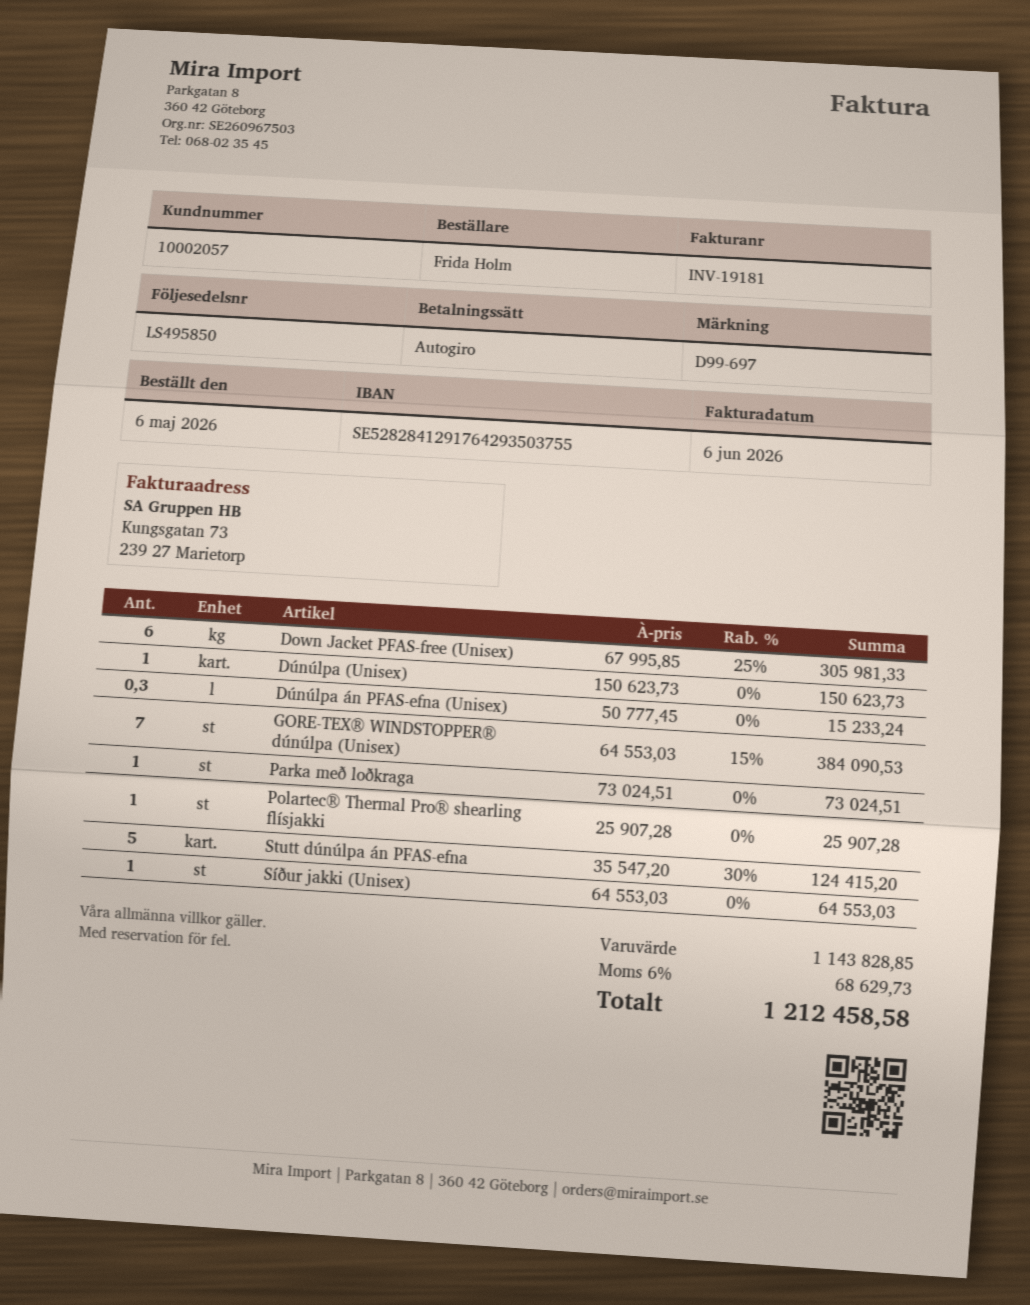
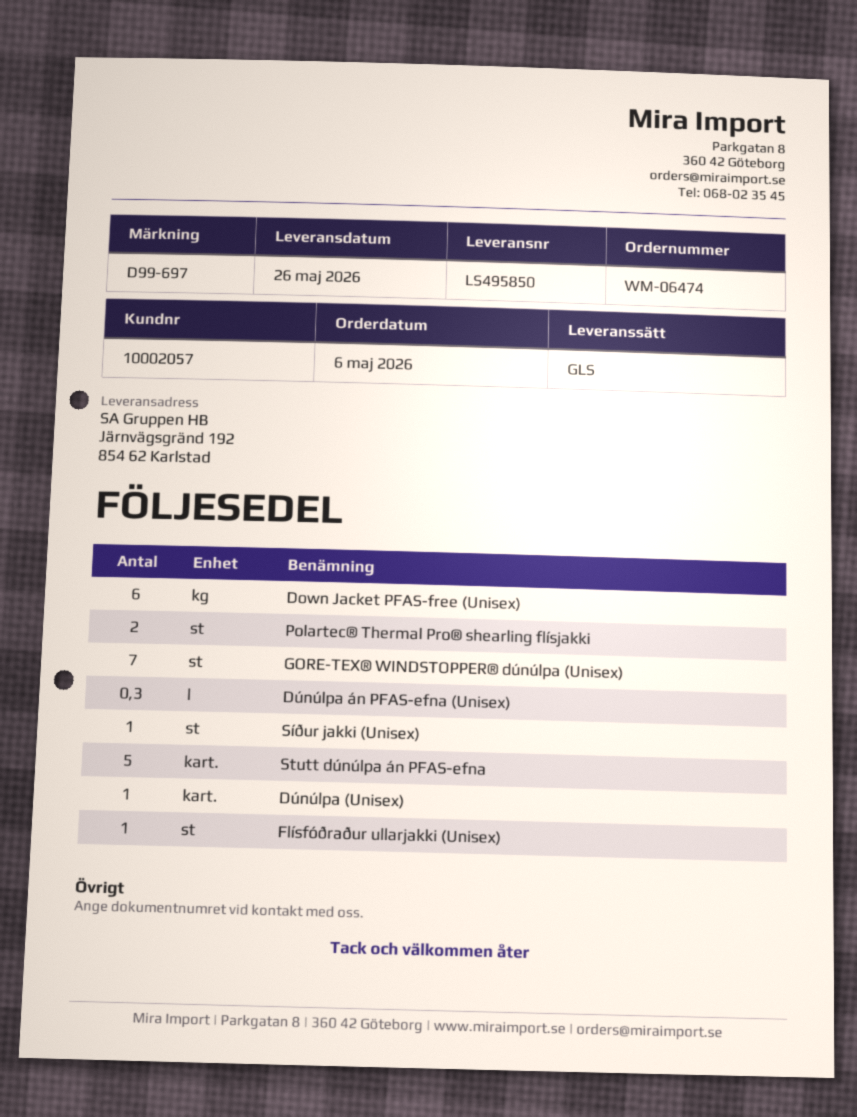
Parka með loðkraga: 1 -> none
Polartec® Thermal Pro® shearling flísjakki: 1 -> 2
Flísfóðraður ullarjakki (Unisex): none -> 1

